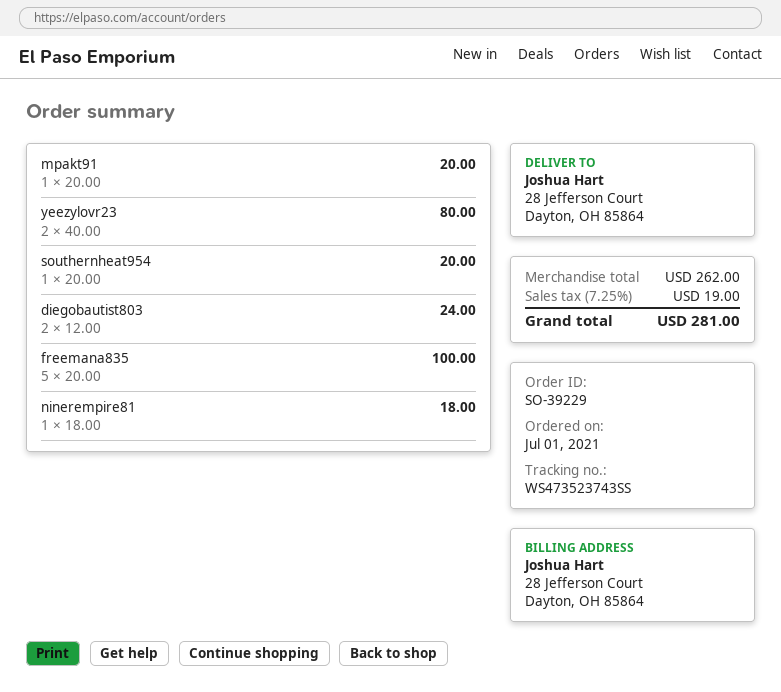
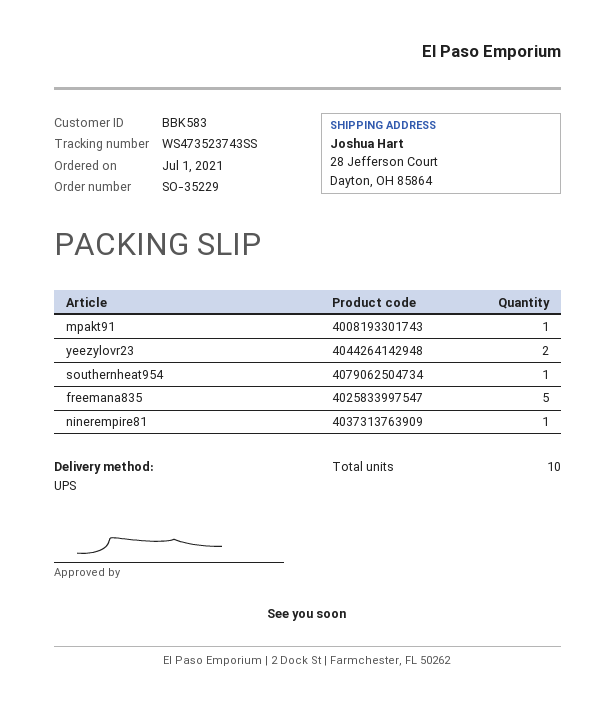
order number: SO-39229 -> SO-35229
diegobautist803: 2 -> none

